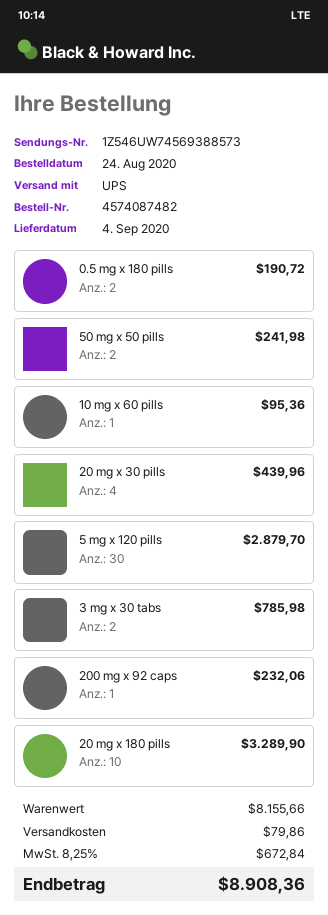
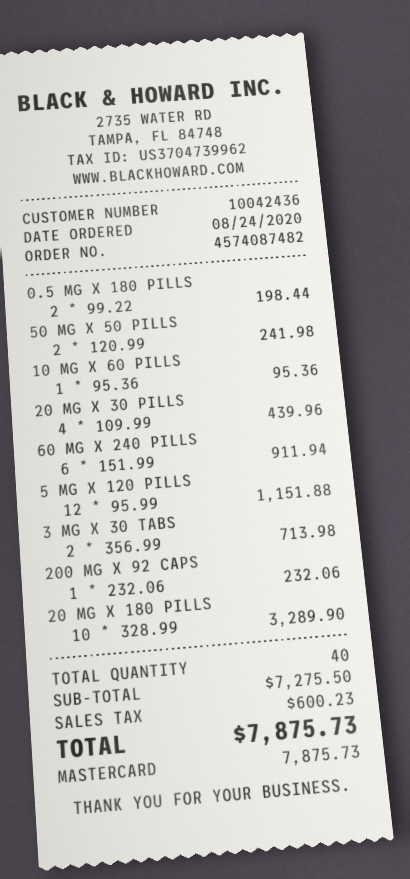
0.5 mg x 180 pills: 2 for 190.72 -> 2 for 198.44
5 mg x 120 pills: 30 for 2879.70 -> 12 for 1151.88
3 mg x 30 tabs: 2 for 785.98 -> 2 for 713.98
60 MG X 240 PILLS: none -> 6 for 911.94
subtotal: 8155.66 -> 7275.50
shipping: 79.86 -> none
tax: 672.84 -> 600.23
total: 8908.36 -> 7875.73

